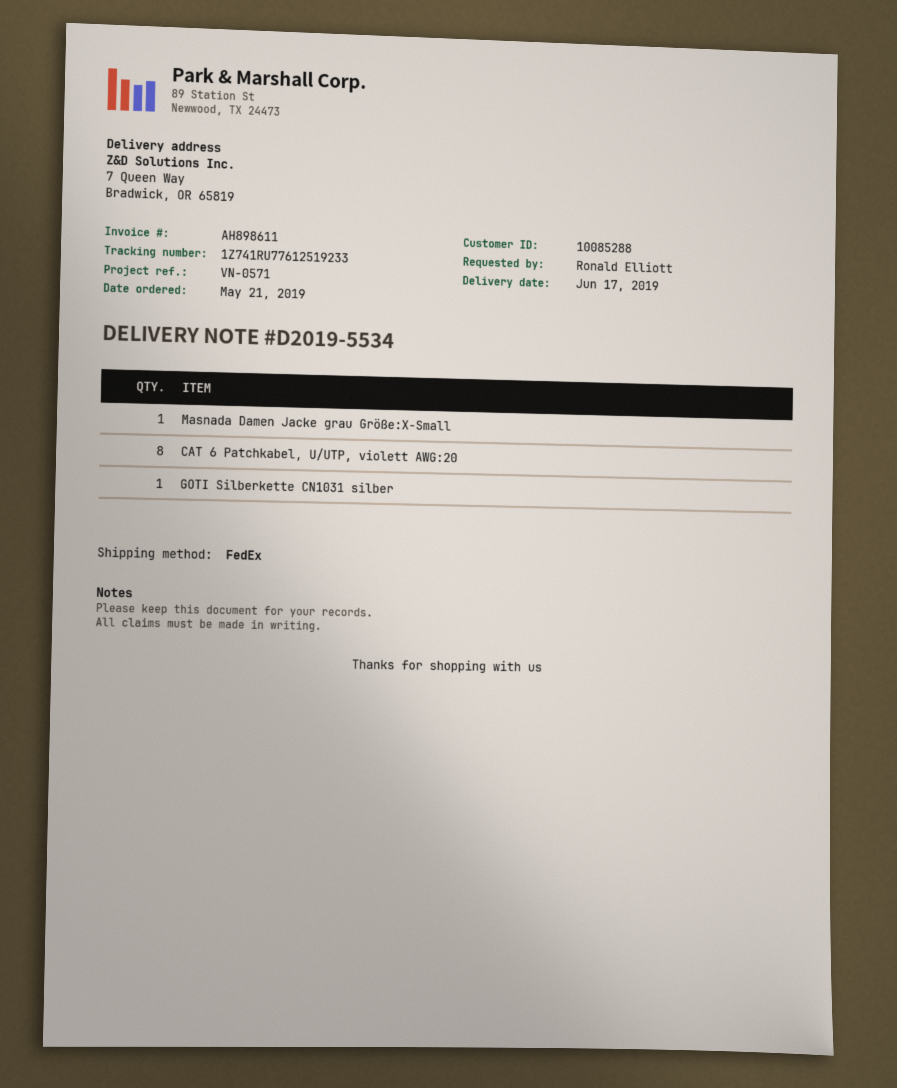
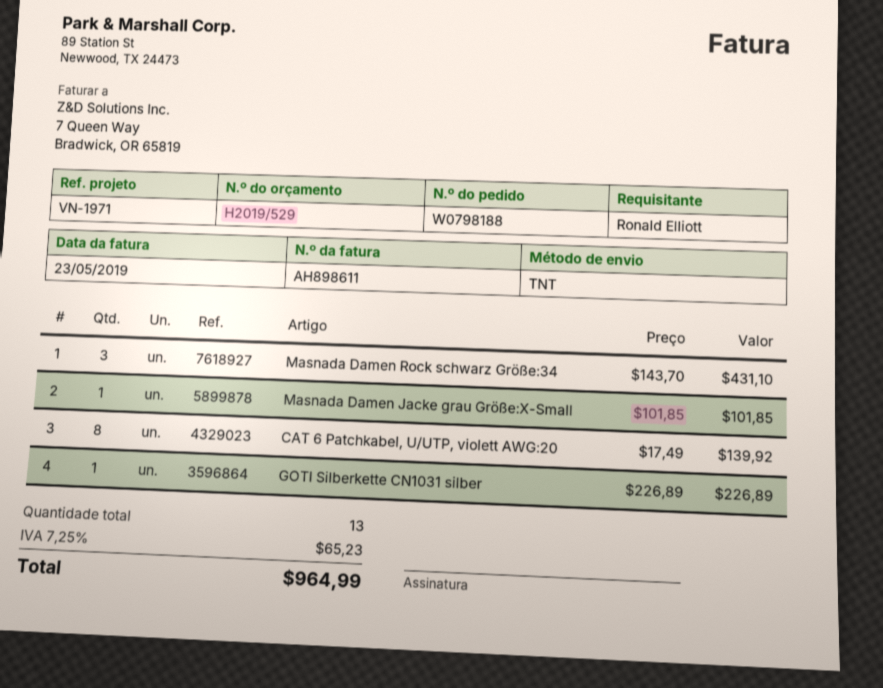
reference: VN-0571 -> VN-1971
shipping method: FedEx -> TNT
Masnada Damen Rock schwarz Größe:34: none -> 3

